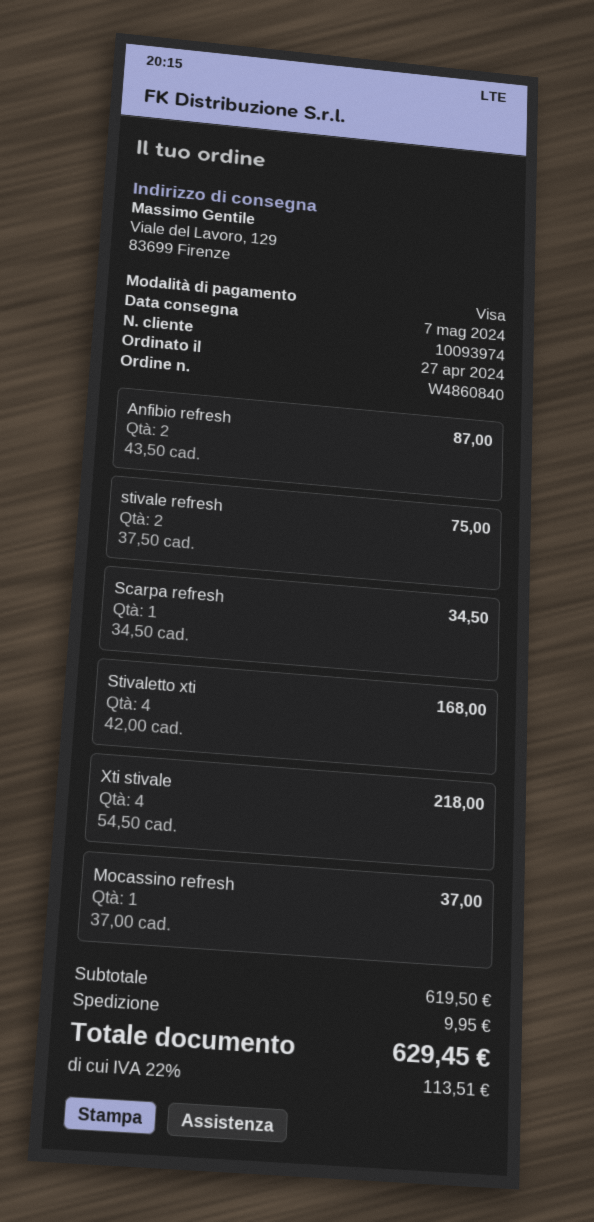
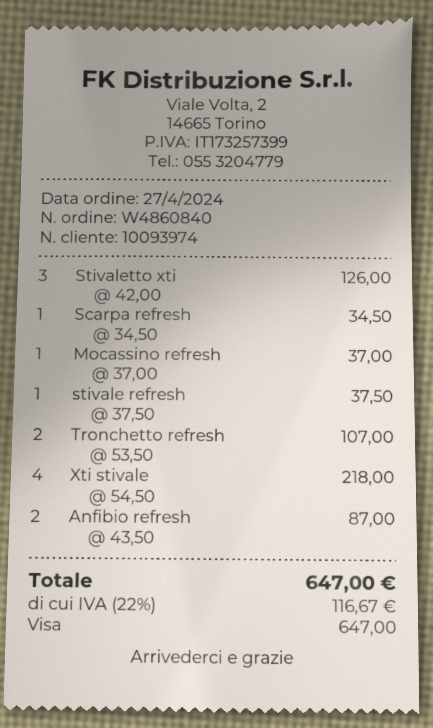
stivale refresh: 2 x 37.50 = 75.00 -> 1 x 37.50 = 37.50
Stivaletto xti: 4 x 42.00 = 168.00 -> 3 x 42.00 = 126.00
Tronchetto refresh: none -> 2 x 53.50 = 107.00
shipping: 9.95 -> none
tax: 22% = 113.51 -> 22% = 116.67
total: 629.45 -> 647.00

